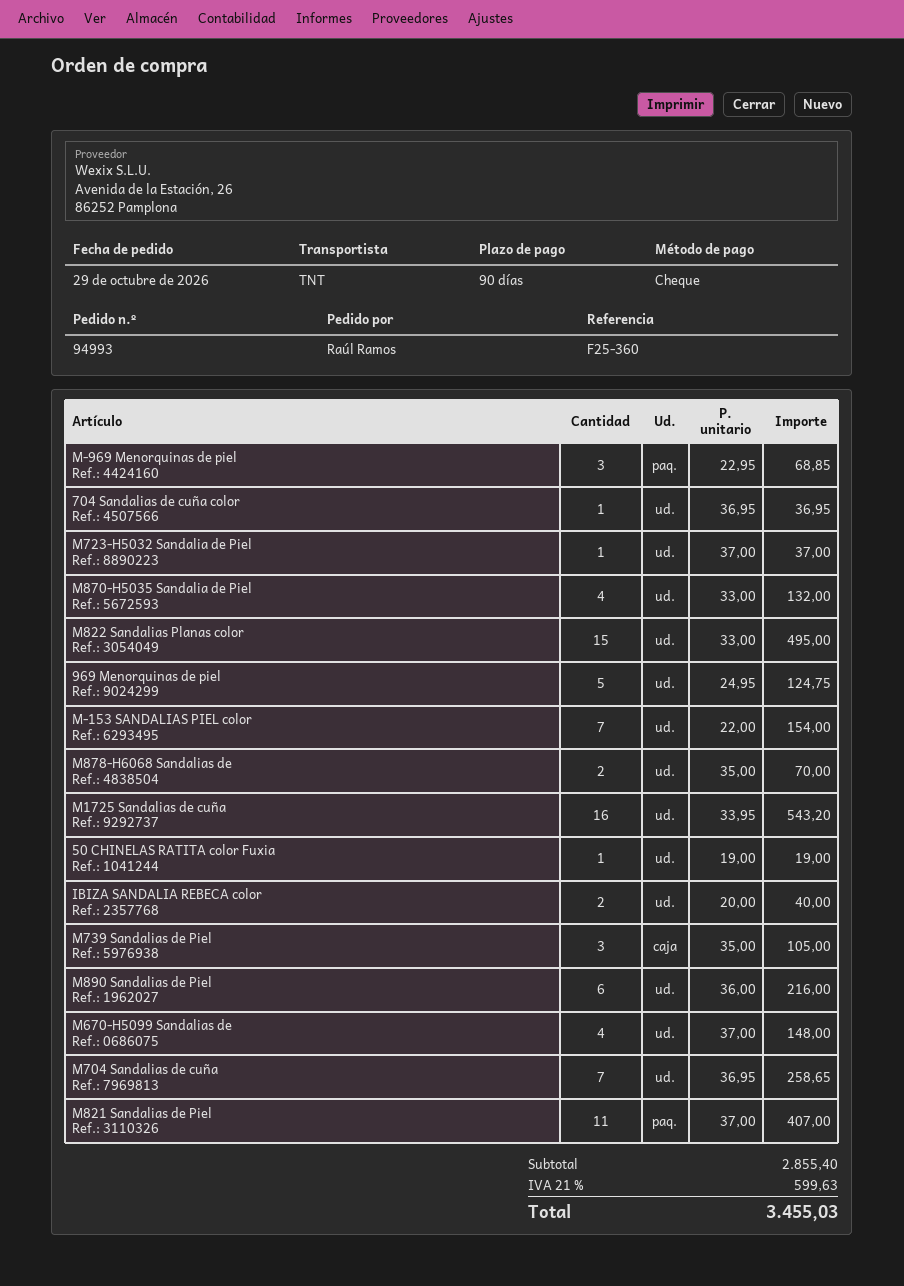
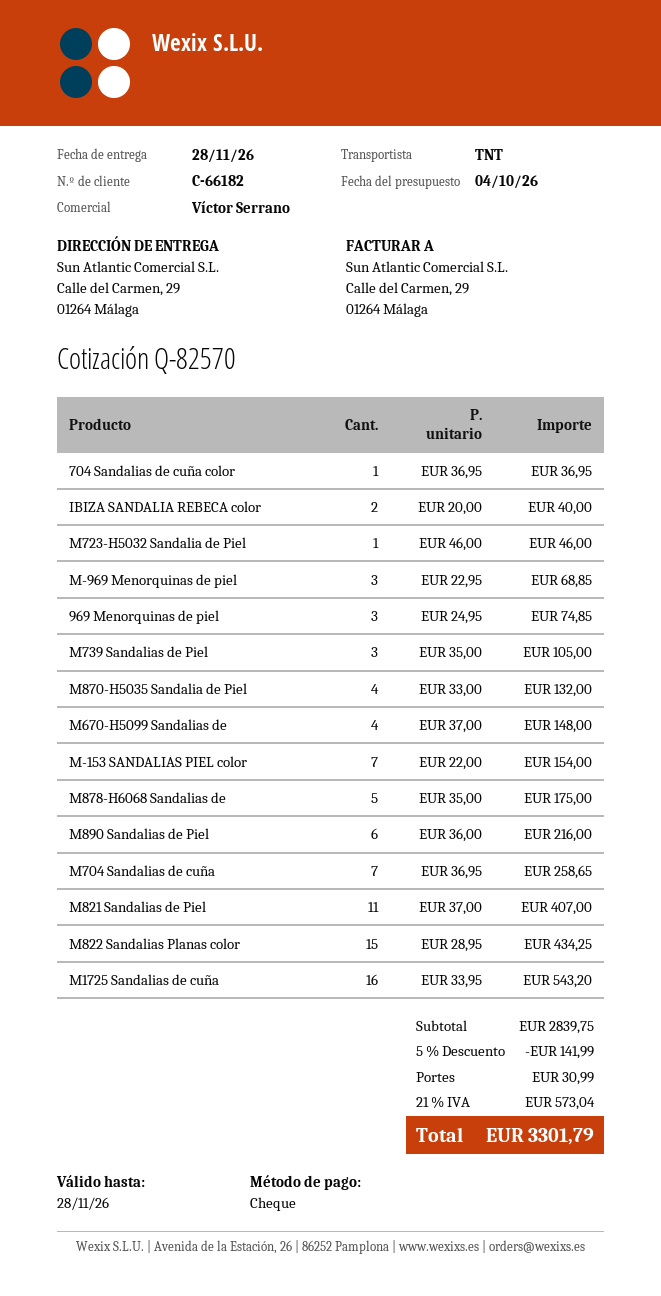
M723-H5032 Sandalia de Piel: 1 x 37.00 = 37.00 -> 1 x 46.00 = 46.00
M822 Sandalias Planas color: 15 x 33.00 = 495.00 -> 15 x 28.95 = 434.25
969 Menorquinas de piel: 5 x 24.95 = 124.75 -> 3 x 24.95 = 74.85
M878-H6068 Sandalias de: 2 x 35.00 = 70.00 -> 5 x 35.00 = 175.00
50 CHINELAS RATITA color Fuxia: 1 x 19.00 = 19.00 -> none
subtotal: 2855.40 -> 2839.75
discount: none -> 5% = 141.99
shipping: none -> 30.99
tax: 21% = 599.63 -> 21% = 573.04
total: 3455.03 -> 3301.79

